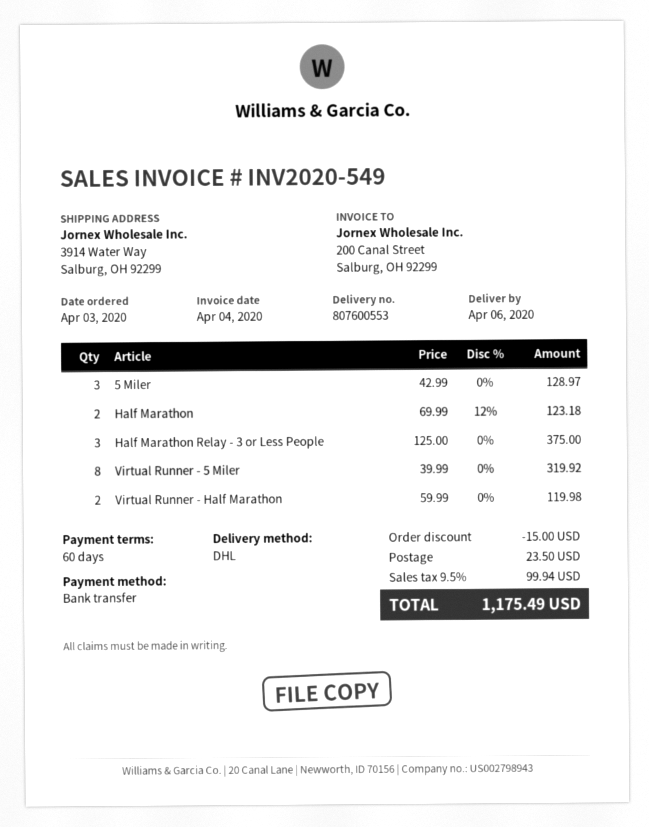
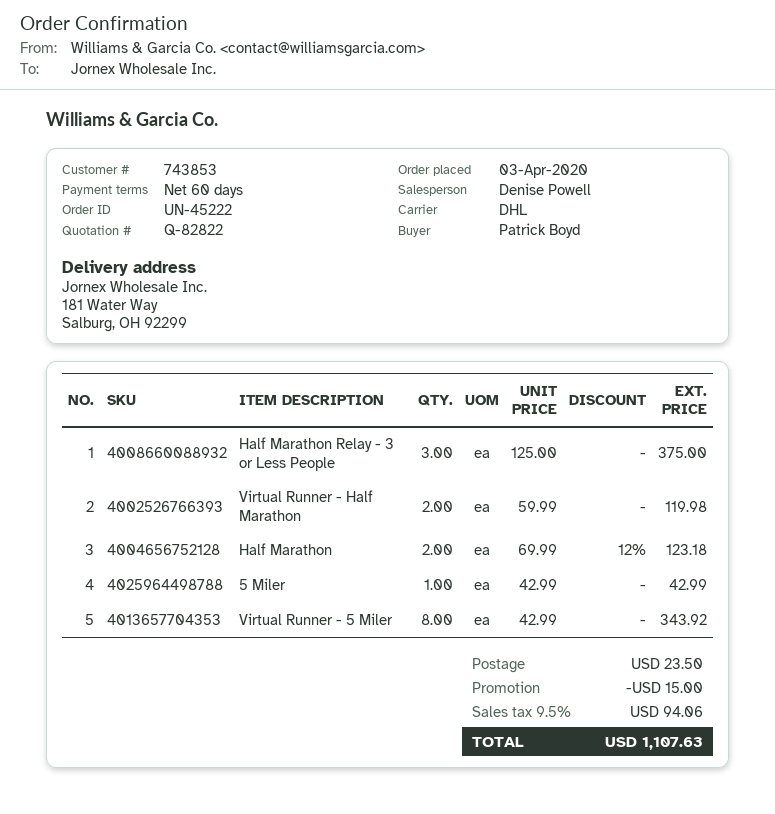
ship to: 3914 Water Way, Salburg, OH 92299 -> 181 Water Way, Salburg, OH 92299
5 Miler: 3 x 42.99 = 128.97 -> 1 x 42.99 = 42.99
Virtual Runner - 5 Miler: 8 x 39.99 = 319.92 -> 8 x 42.99 = 343.92
tax: 9.5% = 99.94 -> 9.5% = 94.06
total: 1175.49 -> 1107.63

